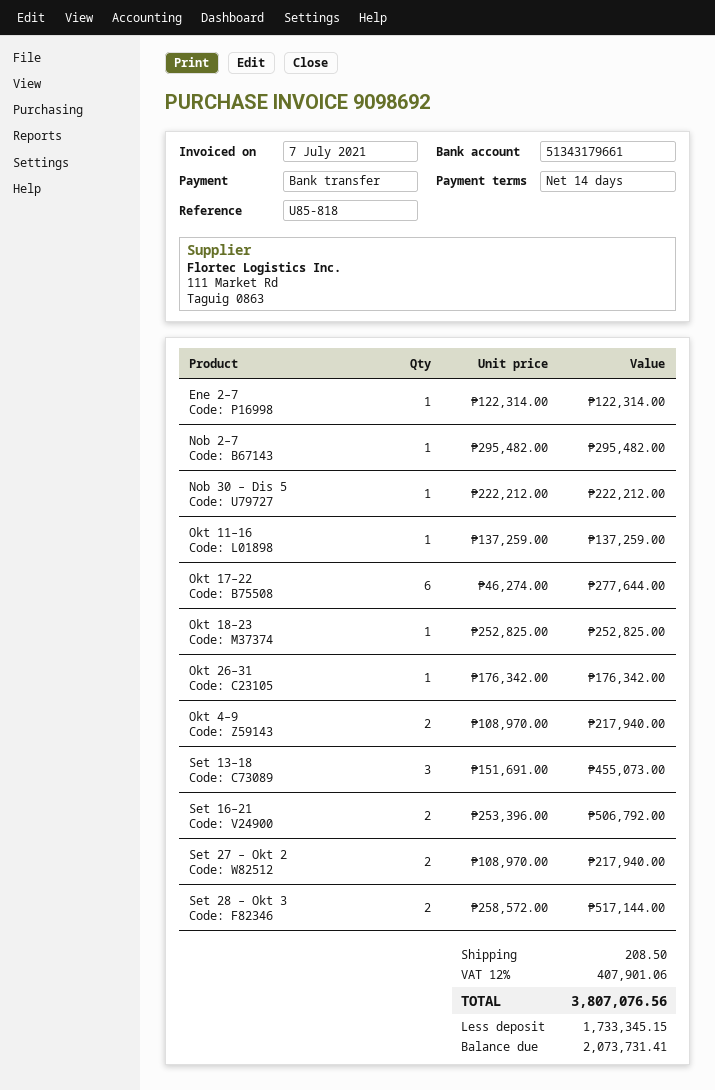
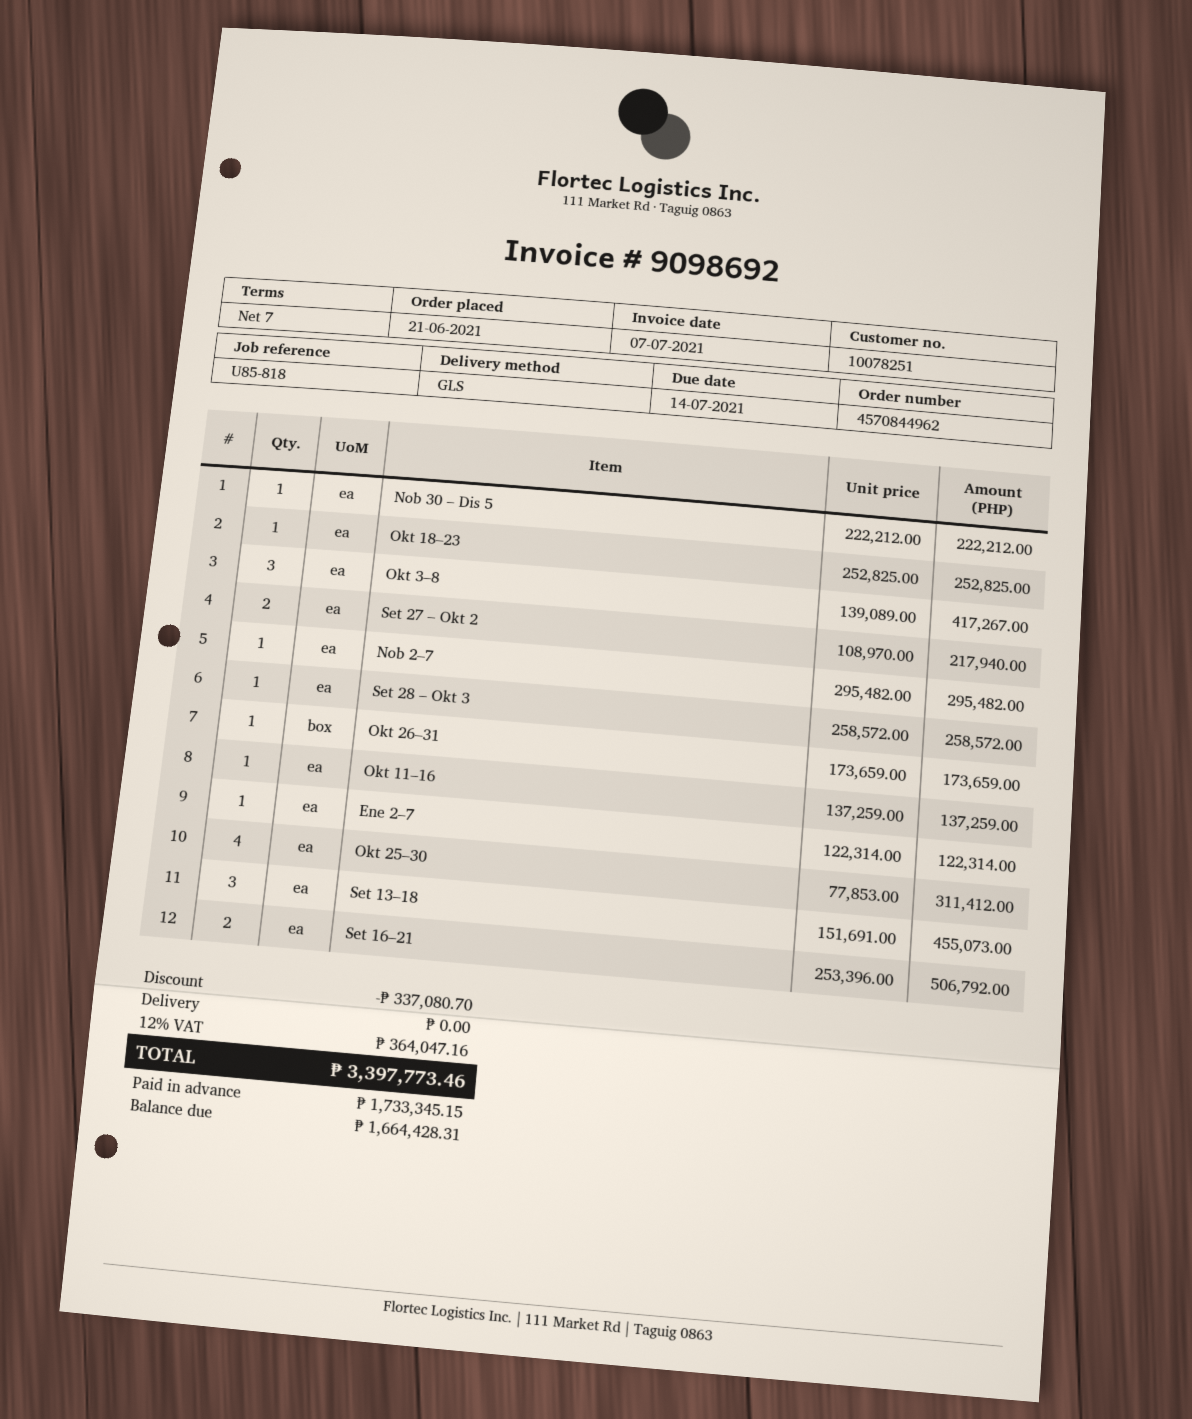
payment terms: 14 days -> 7 days
Okt 17–22: 6 x 46274.00 = 277644.00 -> none
Okt 26–31: 1 x 176342.00 = 176342.00 -> 1 x 173659.00 = 173659.00
Okt 4–9: 2 x 108970.00 = 217940.00 -> none
Set 28 – Okt 3: 2 x 258572.00 = 517144.00 -> 1 x 258572.00 = 258572.00
Okt 3–8: none -> 3 x 139089.00 = 417267.00
Okt 25–30: none -> 4 x 77853.00 = 311412.00
discount: none -> 337080.70
shipping: 208.50 -> 0.00
tax: 12% = 407901.06 -> 12% = 364047.16
total: 3807076.56 -> 3397773.46
balance: 2073731.41 -> 1664428.31

